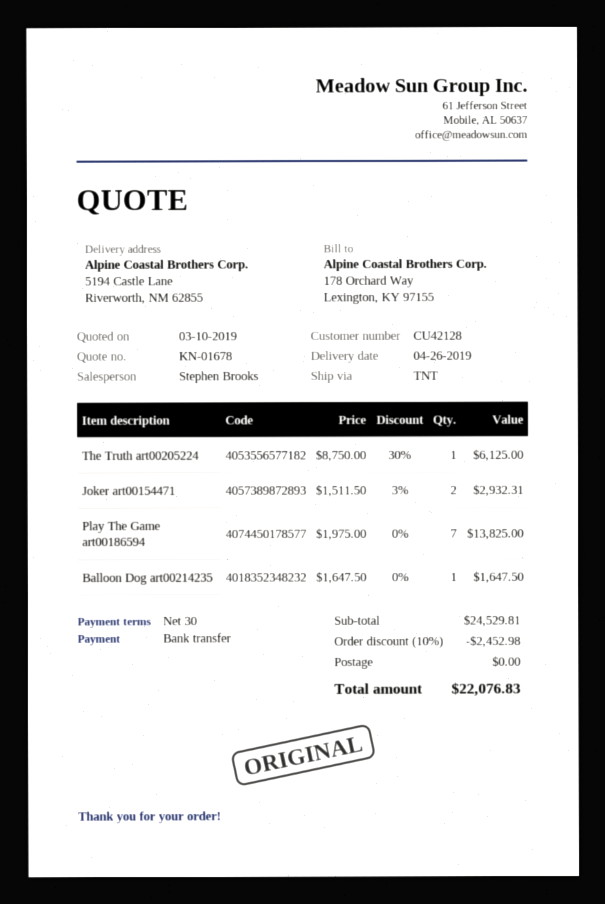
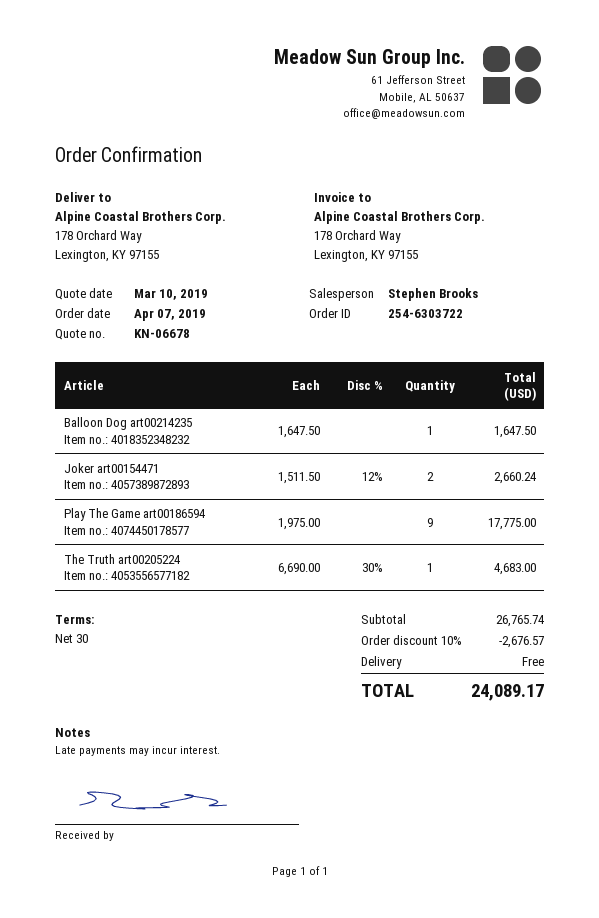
quote number: KN-01678 -> KN-06678
ship to: 5194 Castle Lane, Riverworth, NM 62855 -> 178 Orchard Way, Lexington, KY 97155
The Truth art00205224: 1 x 8750.00 - 30% = 6125.00 -> 1 x 6690.00 - 30% = 4683.00
Joker art00154471: 2 x 1511.50 - 3% = 2932.31 -> 2 x 1511.50 - 12% = 2660.24
Play The Game art00186594: 7 x 1975.00 = 13825.00 -> 9 x 1975.00 = 17775.00
subtotal: 24529.81 -> 26765.74
discount: 10% = 2452.98 -> 10% = 2676.57
total: 22076.83 -> 24089.17

